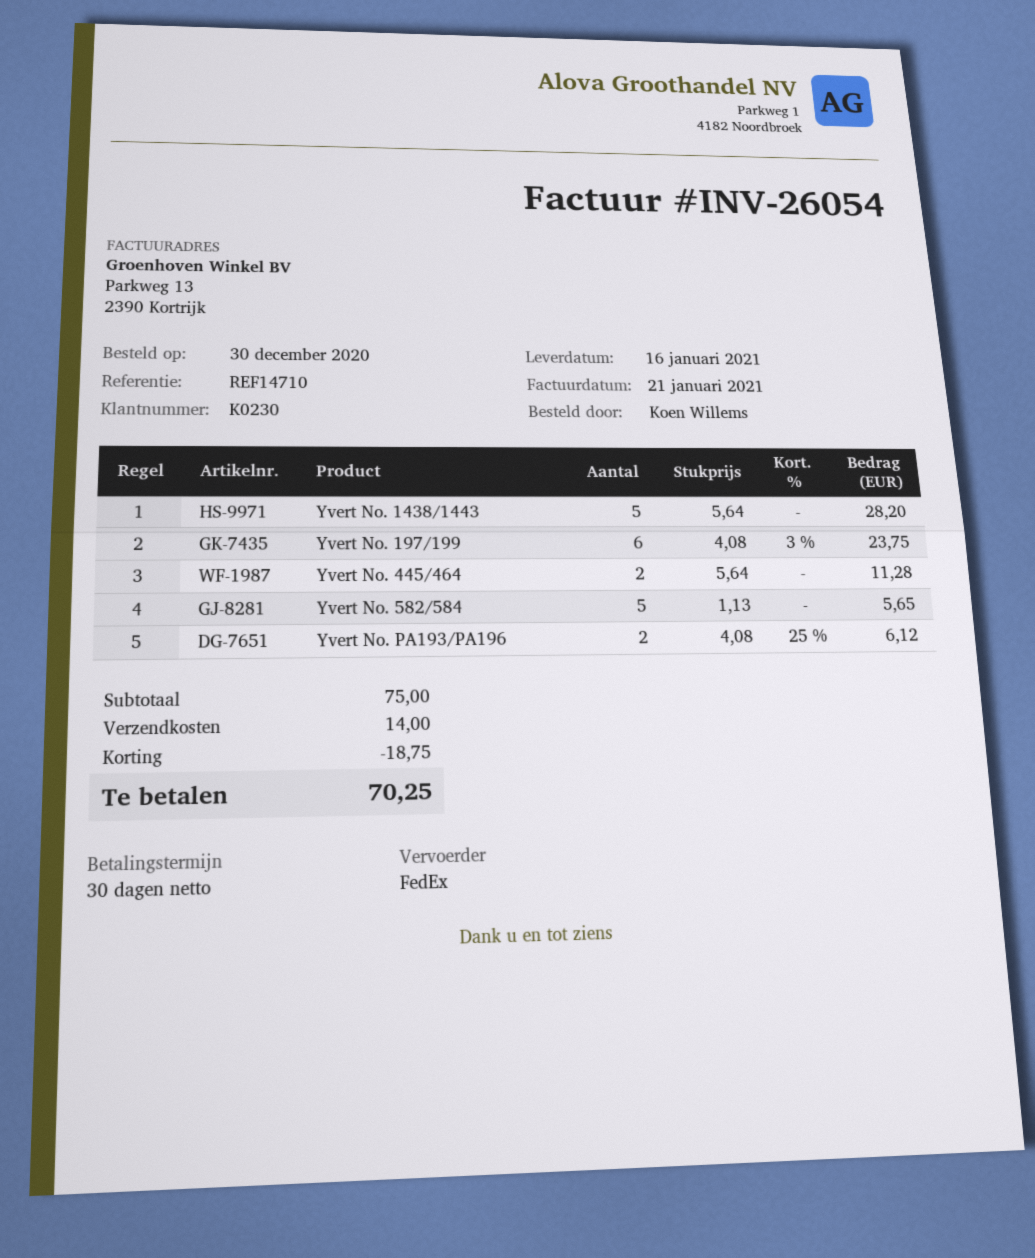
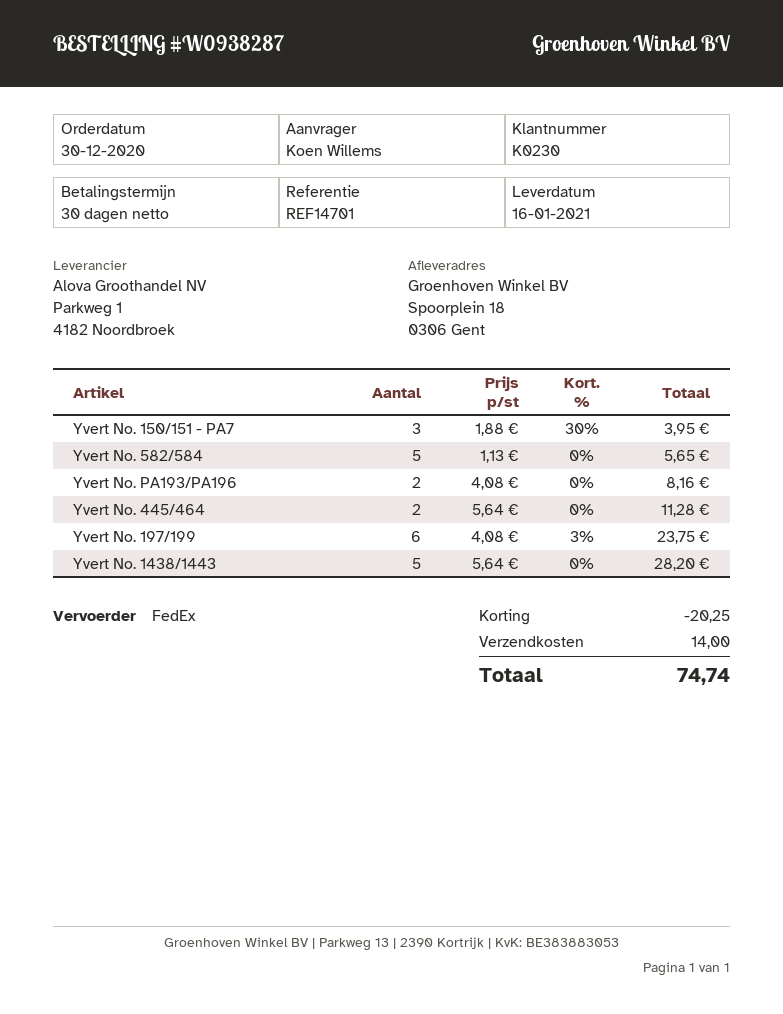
reference: REF14710 -> REF14701
Yvert No. PA193/PA196: 2 x 4.08 - 25% = 6.12 -> 2 x 4.08 = 8.16
Yvert No. 150/151 - PA7: none -> 3 x 1.88 - 30% = 3.95
discount: 18.75 -> 20.25
total: 70.25 -> 74.74

